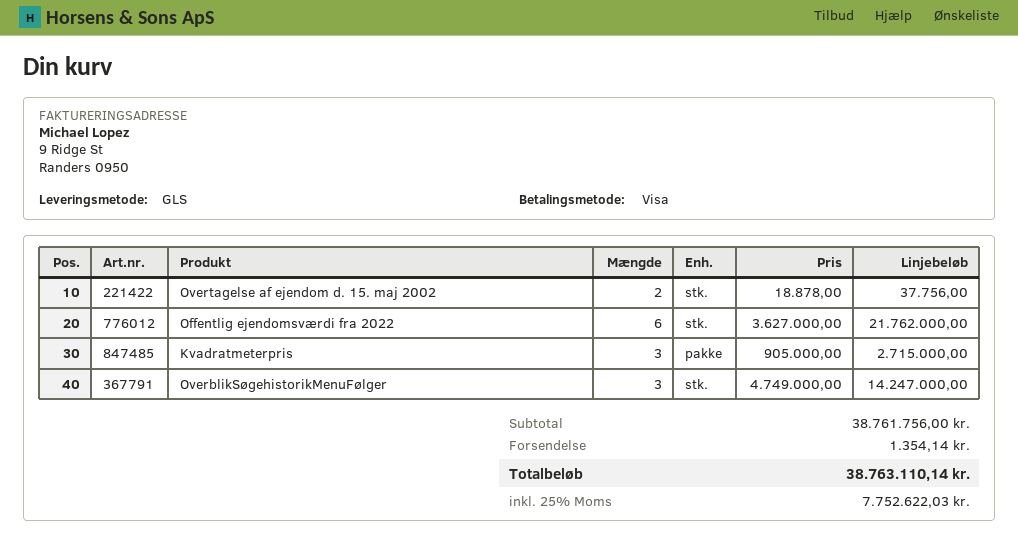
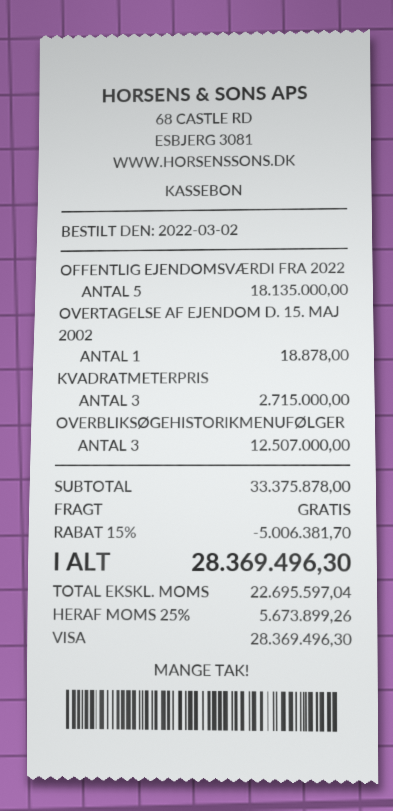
Overtagelse af ejendom d. 15. maj 2002: 2 for 37756.00 -> 1 for 18878.00
Offentlig ejendomsværdi fra 2022: 6 for 21762000.00 -> 5 for 18135000.00
OverblikSøgehistorikMenuFølger: 3 for 14247000.00 -> 3 for 12507000.00
subtotal: 38761756.00 -> 33375878.00
discount: none -> 15% = 5006381.70
shipping: 1354.14 -> 0.00
tax: 25% = 7752622.03 -> 25% = 5673899.26
total: 38763110.14 -> 28369496.30

